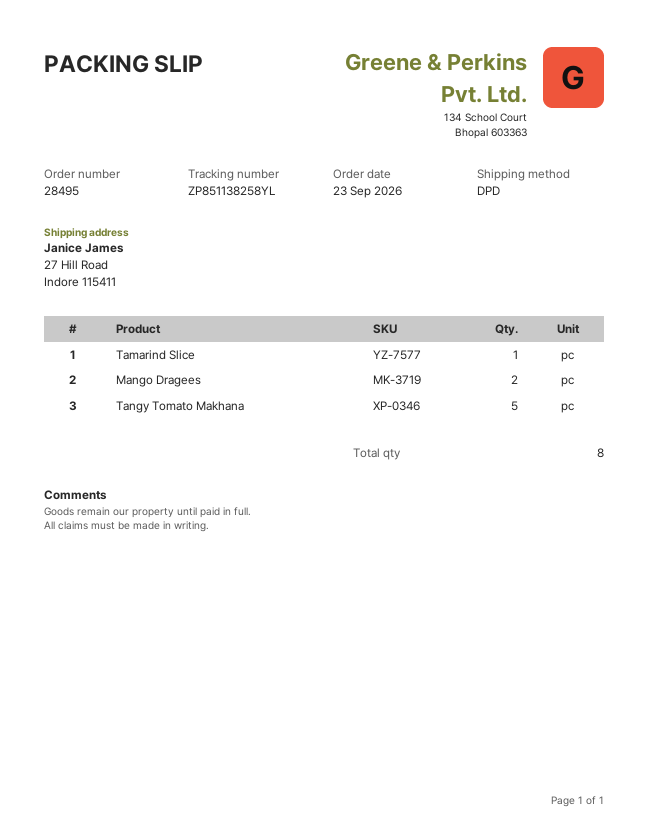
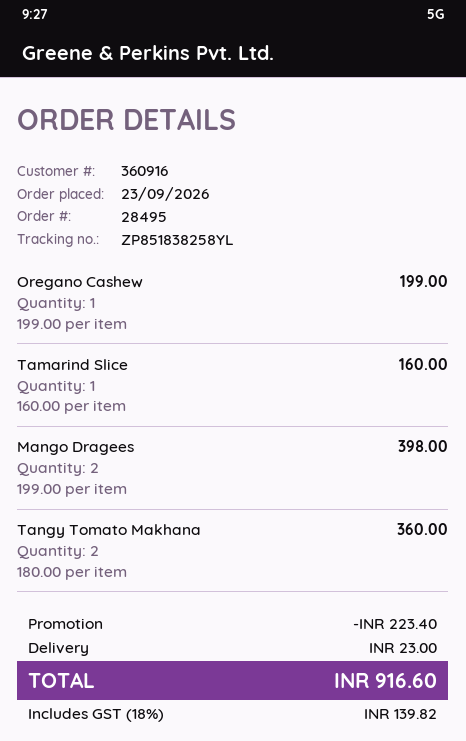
tracking number: ZP851138258YL -> ZP851838258YL
Tangy Tomato Makhana: 5 -> 2
Oregano Cashew: none -> 1

